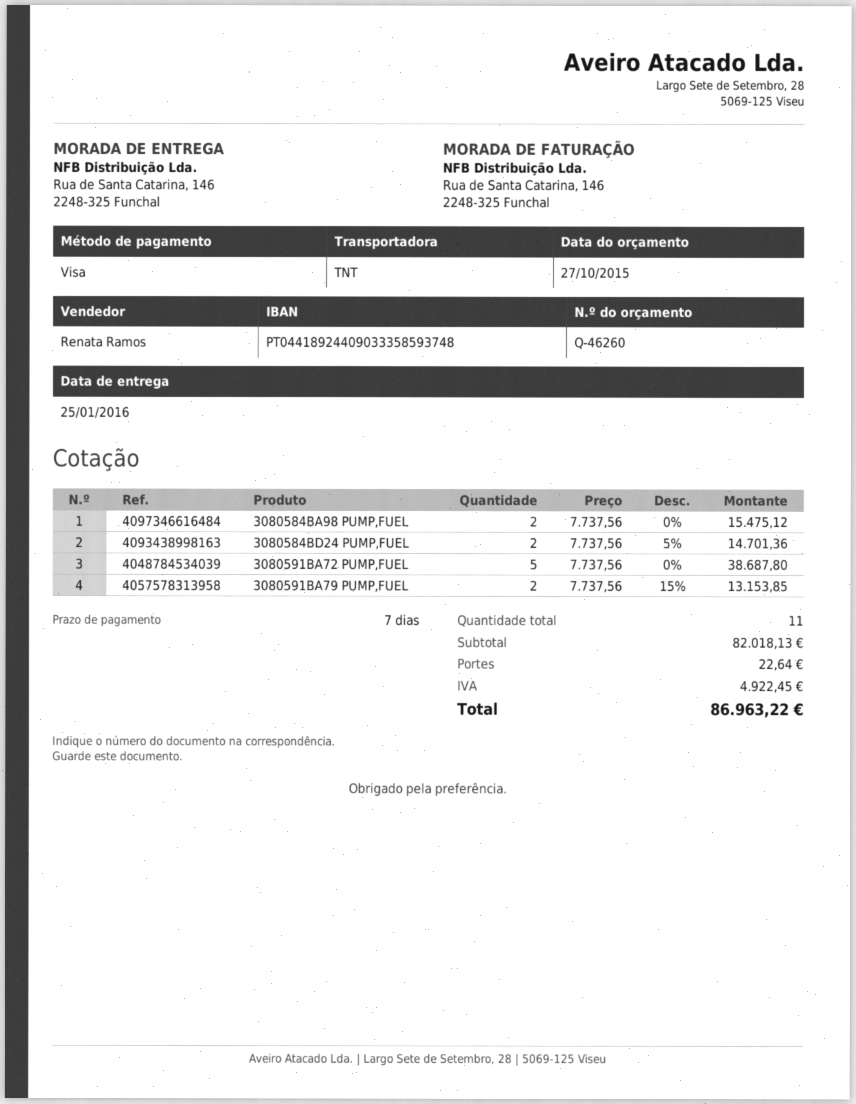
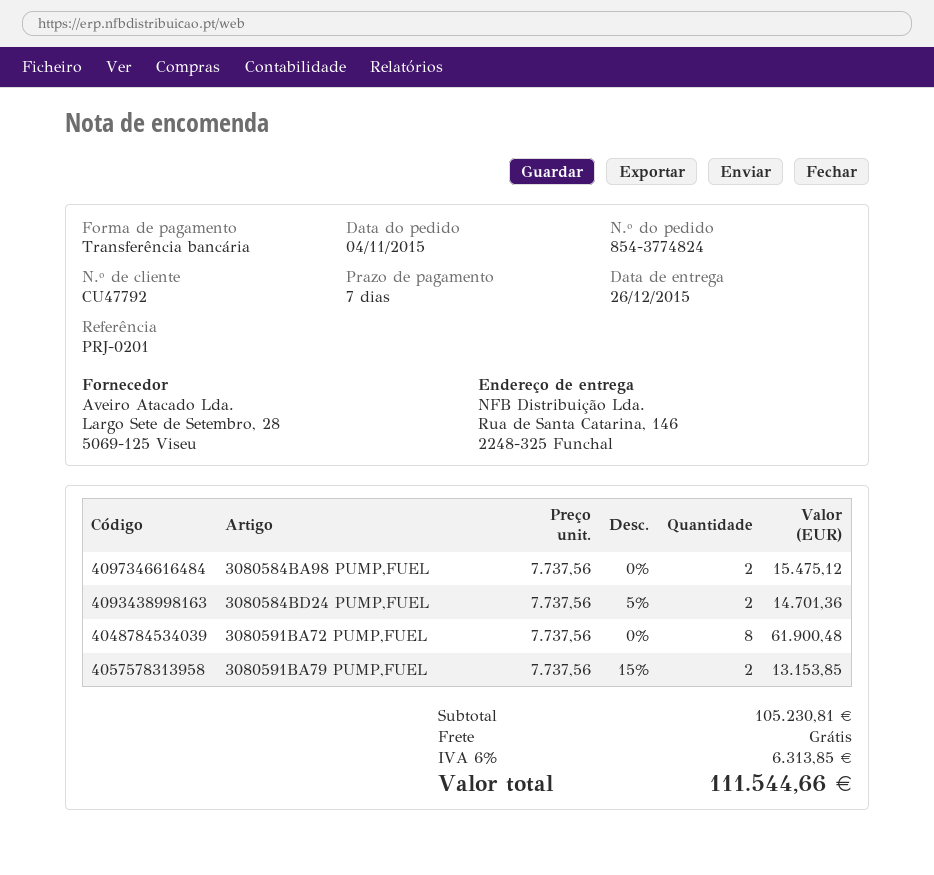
delivery date: 2016-01-25 -> 2015-12-26
payment method: Visa -> bank transfer
3080591BA72 PUMP,FUEL: 5 x 7737.56 = 38687.80 -> 8 x 7737.56 = 61900.48
subtotal: 82018.13 -> 105230.81
shipping: 22.64 -> 0.00
tax: 4922.45 -> 6313.85
total: 86963.22 -> 111544.66

